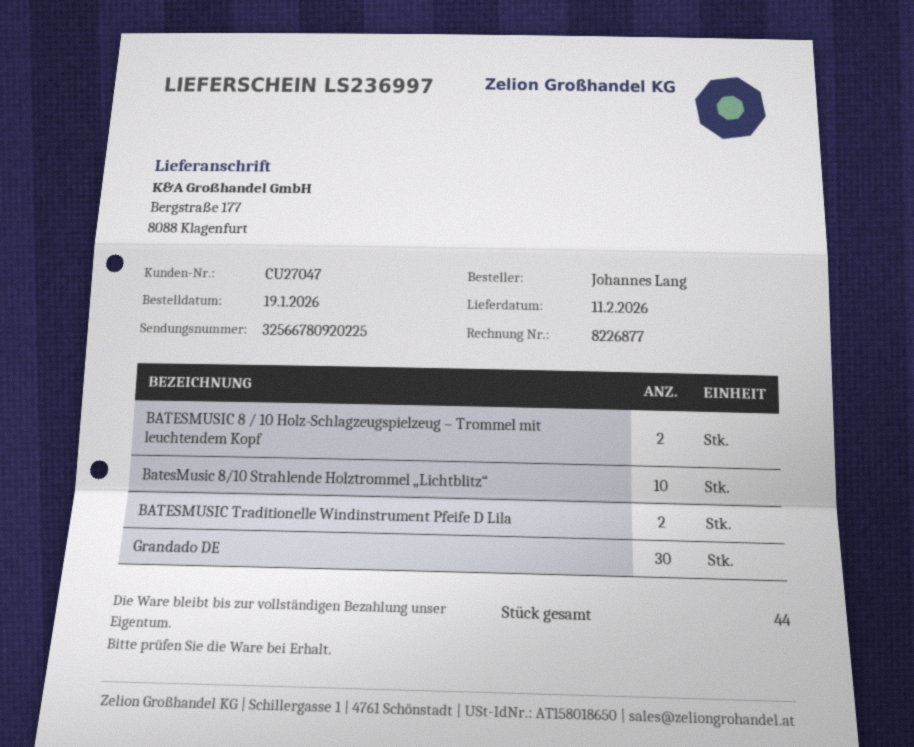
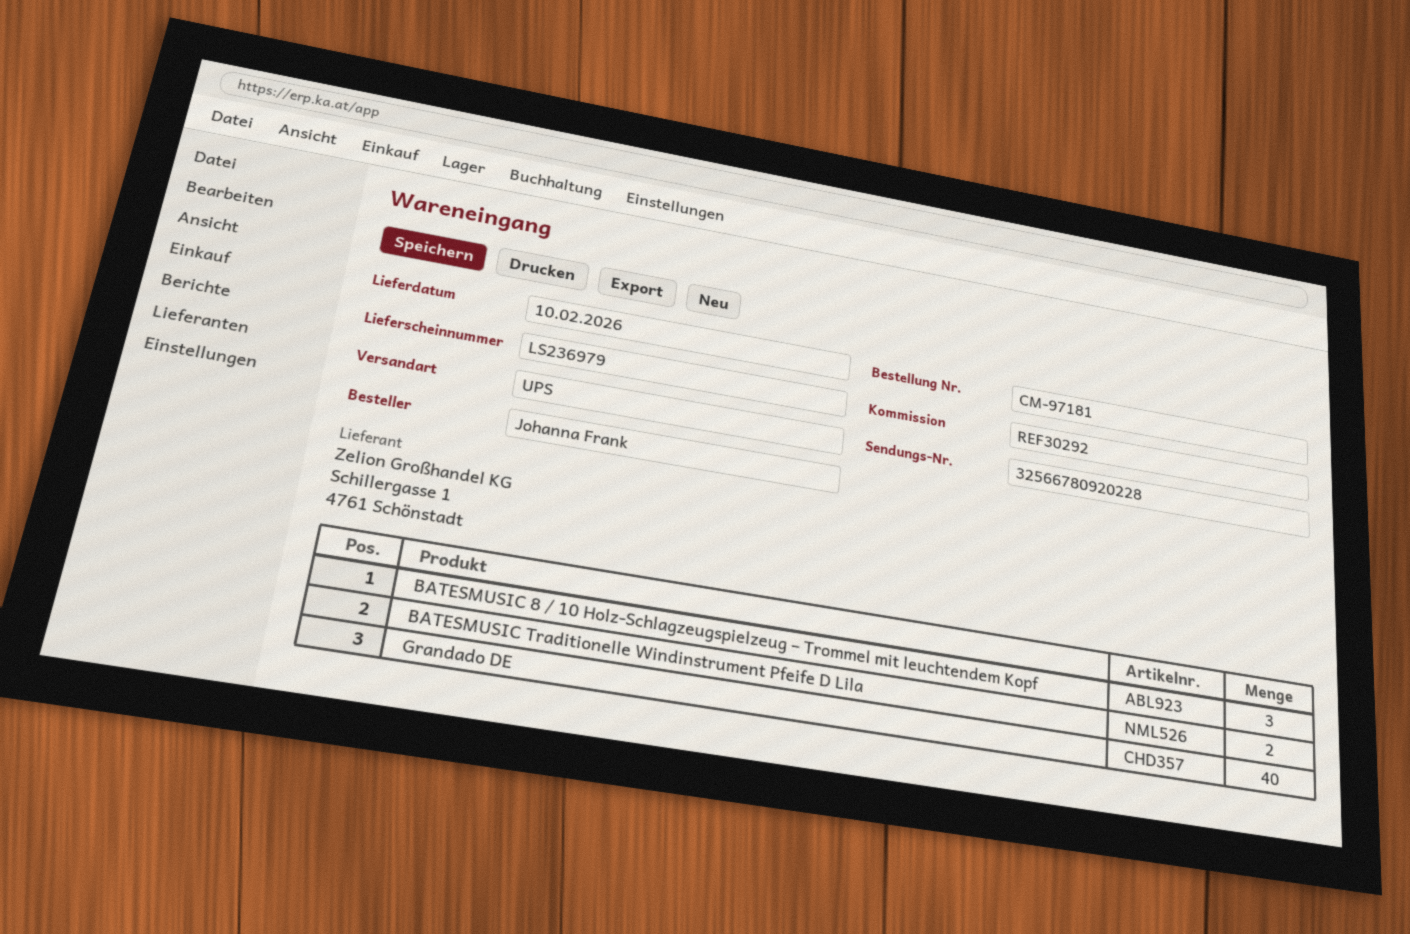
delivery note number: LS236997 -> LS236979
delivery date: 2026-02-11 -> 2026-02-10
ordered by: Johannes Lang -> Johanna Frank
tracking number: 32566780920225 -> 32566780920228
BATESMUSIC 8 / 10 Holz-Schlagzeugspielzeug – Trommel mit leuchtendem Kopf: 2 -> 3
BatesMusic 8/10 Strahlende Holztrommel „Lichtblitz“: 10 -> none
Grandado DE: 30 -> 40

